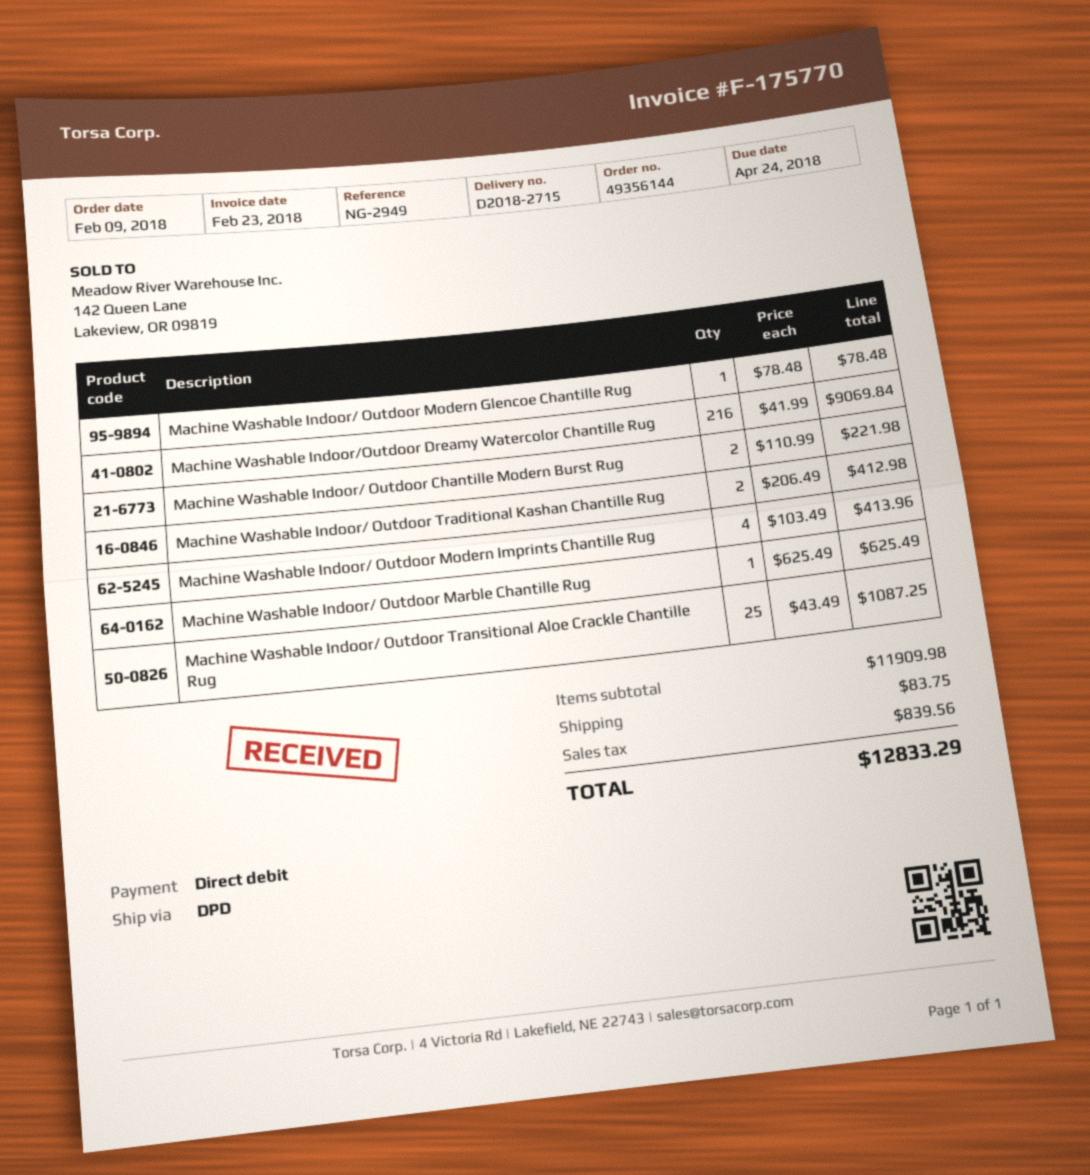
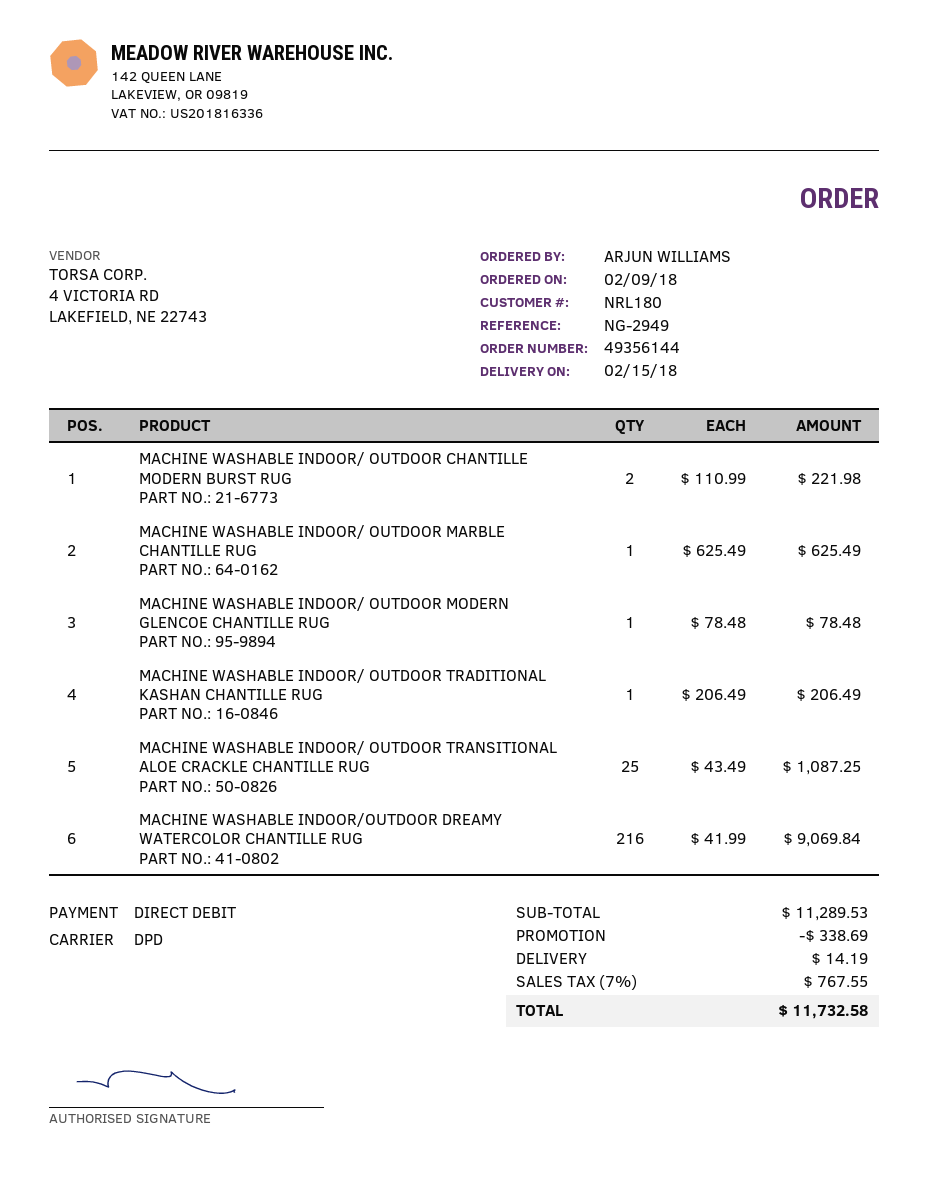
Machine Washable Indoor/ Outdoor Traditional Kashan Chantille Rug: 2 x 206.49 = 412.98 -> 1 x 206.49 = 206.49
Machine Washable Indoor/ Outdoor Modern Imprints Chantille Rug: 4 x 103.49 = 413.96 -> none
subtotal: 11909.98 -> 11289.53
discount: none -> 338.69
shipping: 83.75 -> 14.19
tax: 839.56 -> 767.55
total: 12833.29 -> 11732.58

